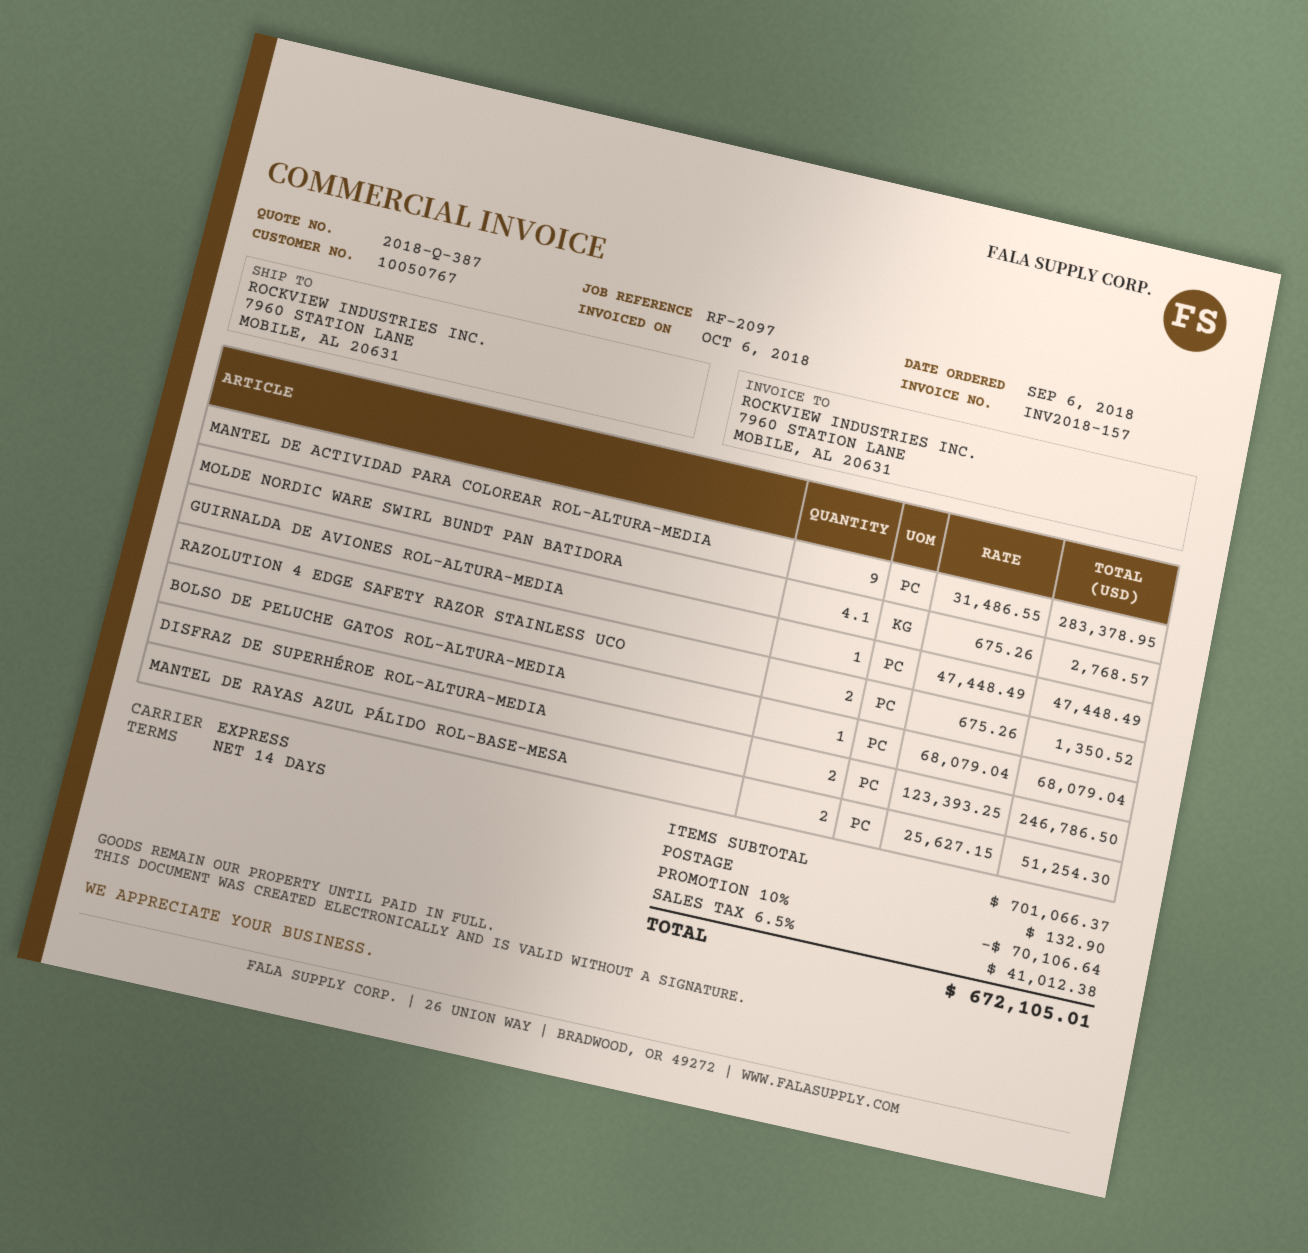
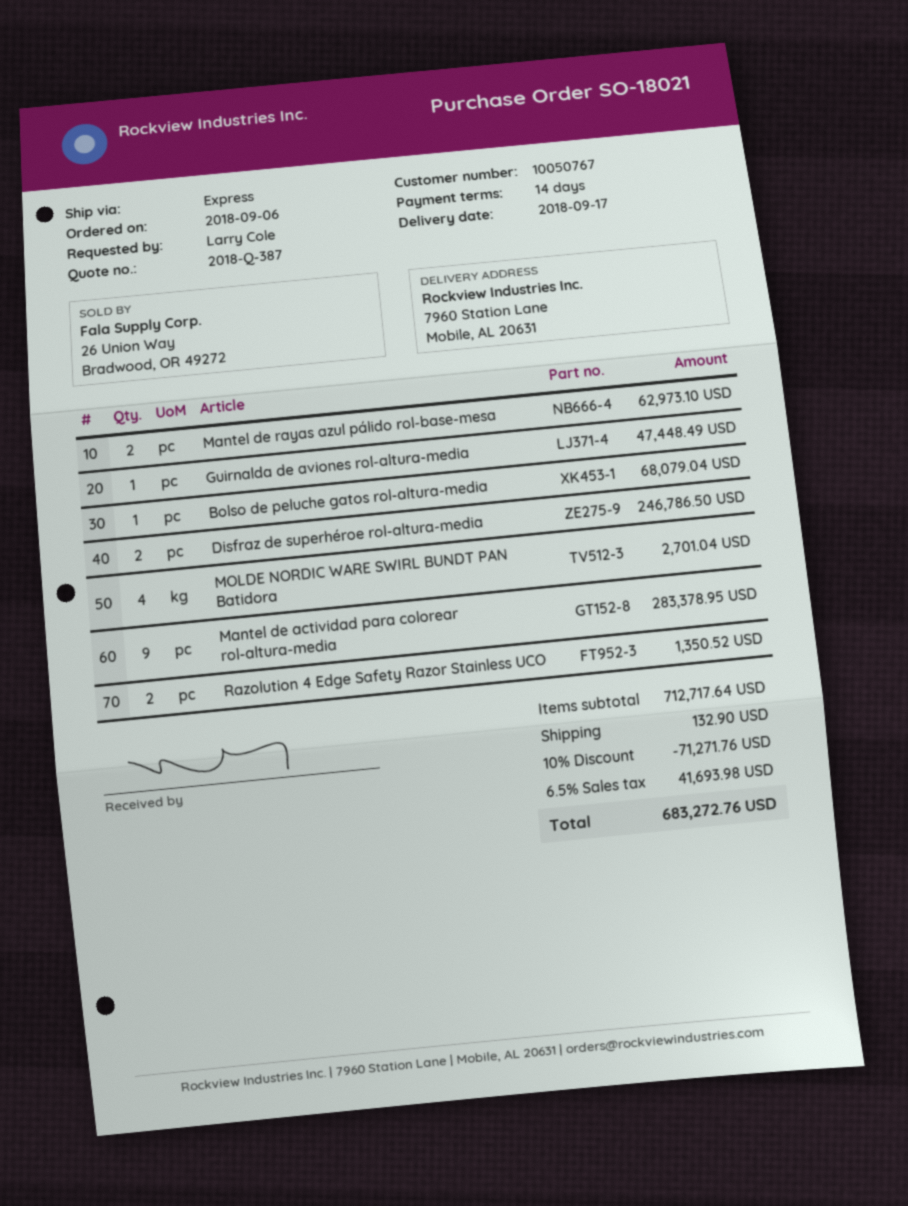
MOLDE NORDIC WARE SWIRL BUNDT PAN BATIDORA: 4.1 for 2768.57 -> 4 for 2701.04
MANTEL DE RAYAS AZUL PÁLIDO ROL-BASE-MESA: 2 for 51254.30 -> 2 for 62973.10
subtotal: 701066.37 -> 712717.64
discount: 10% = 70106.64 -> 10% = 71271.76
tax: 6.5% = 41012.38 -> 6.5% = 41693.98
total: 672105.01 -> 683272.76

